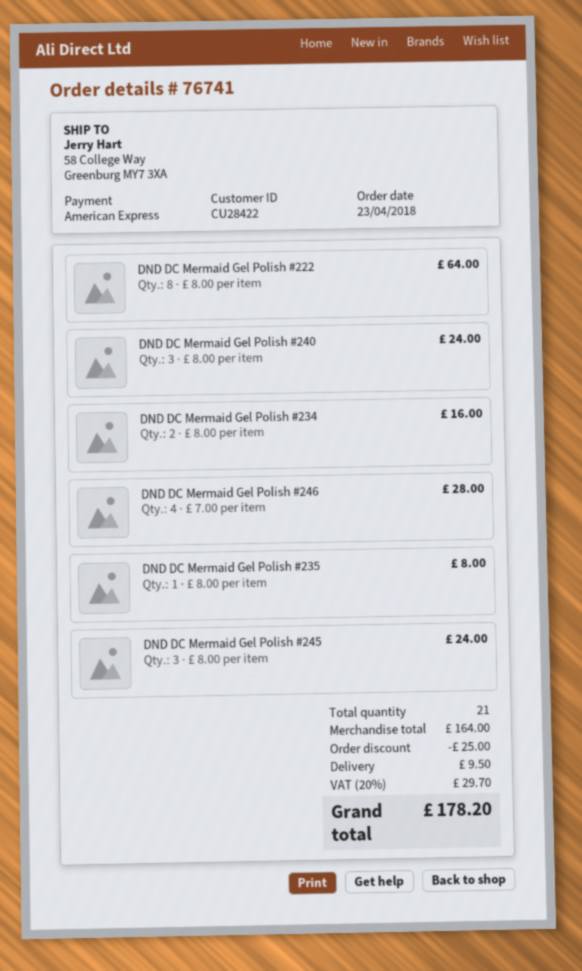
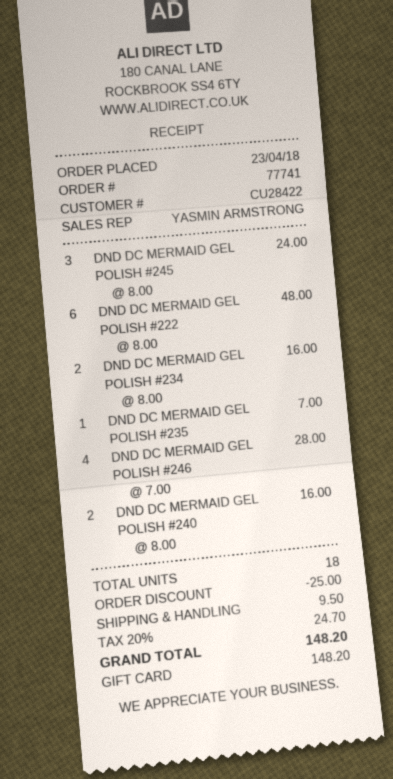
order number: 76741 -> 77741
payment method: American Express -> gift card
DND DC Mermaid Gel Polish #222: 8 x 8.00 = 64.00 -> 6 x 8.00 = 48.00
DND DC Mermaid Gel Polish #240: 3 x 8.00 = 24.00 -> 2 x 8.00 = 16.00
DND DC Mermaid Gel Polish #235: 1 x 8.00 = 8.00 -> 1 x 7.00 = 7.00
total quantity: 21 -> 18
tax: 20% = 29.70 -> 20% = 24.70
total: 178.20 -> 148.20

